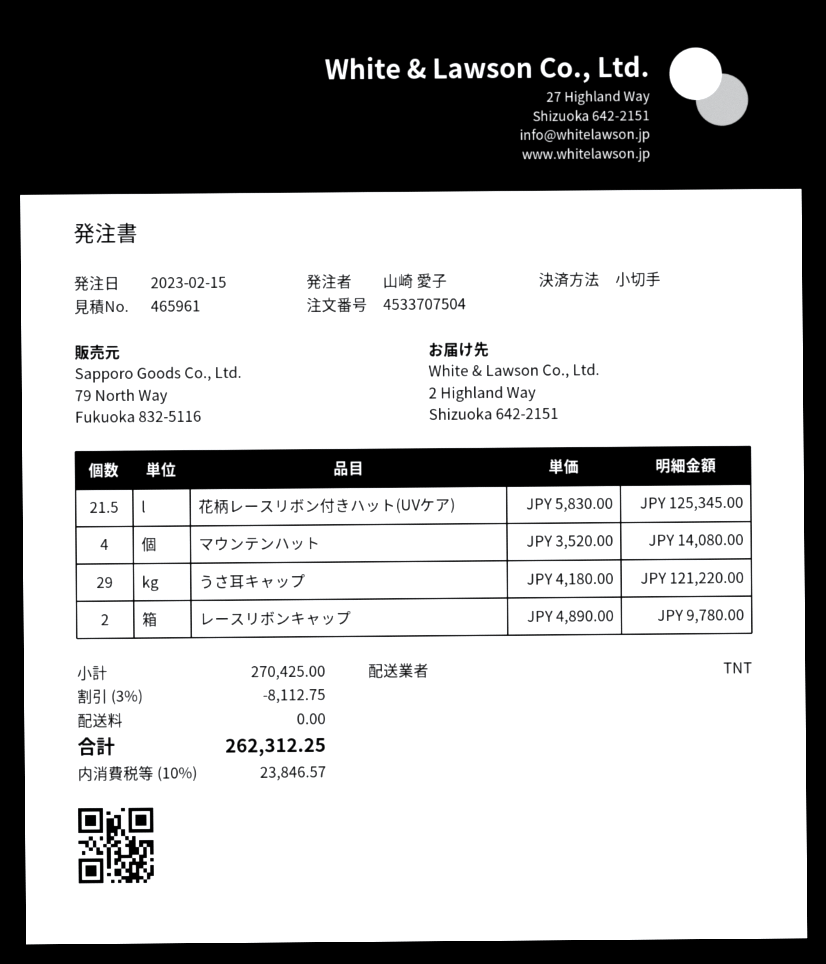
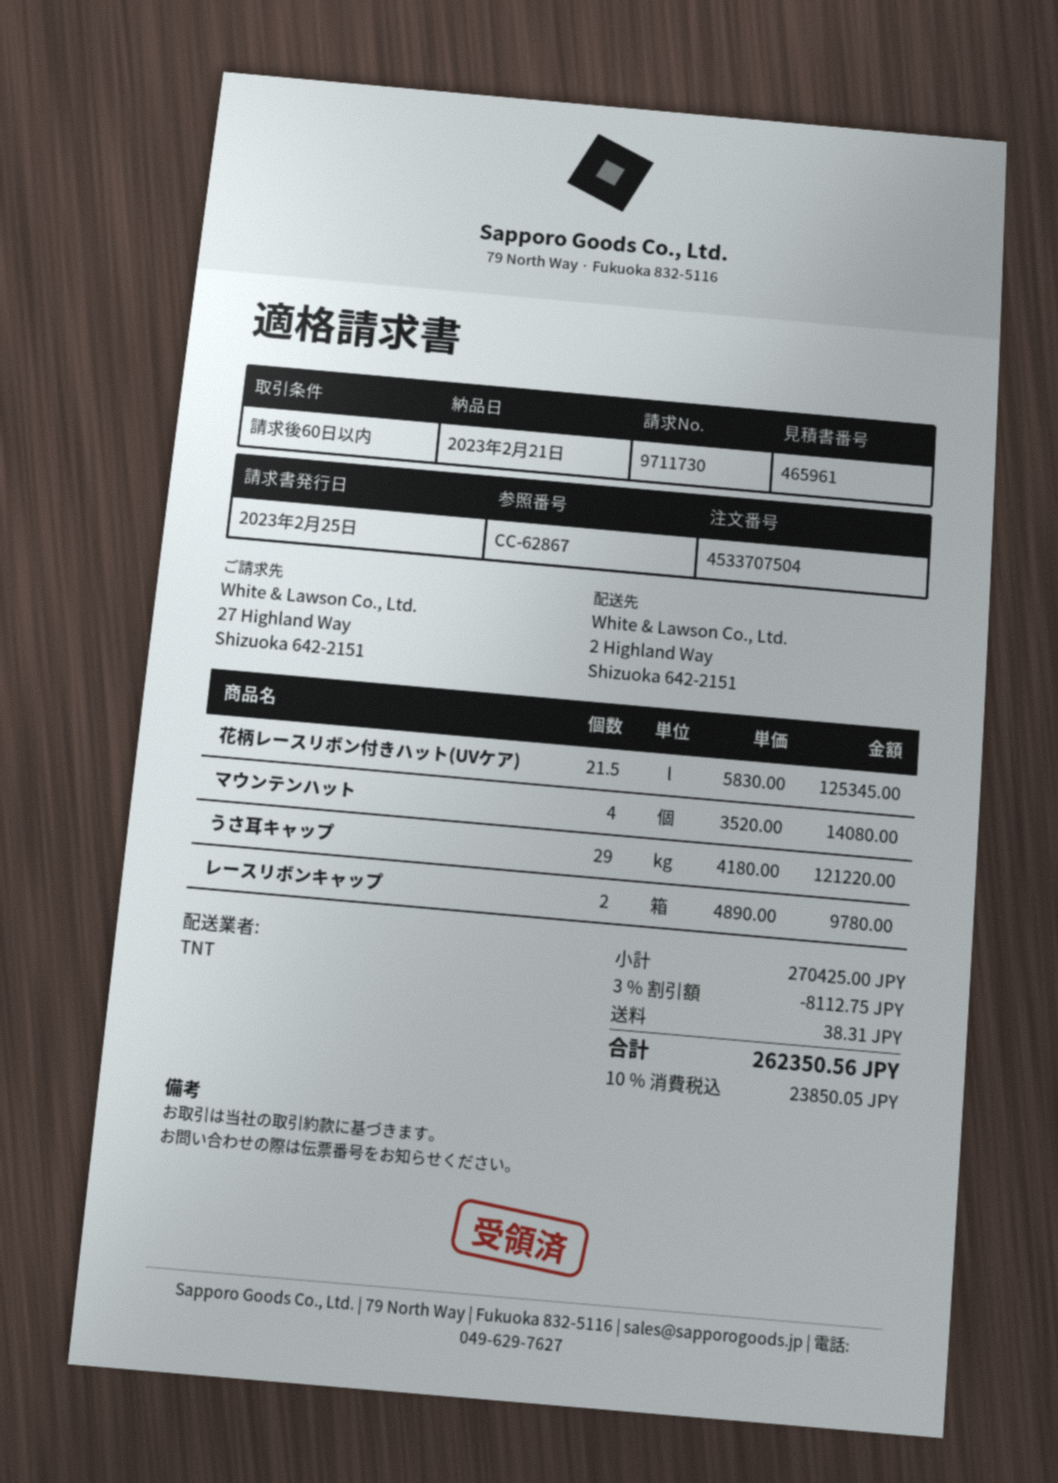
shipping: 0.00 -> 38.31
tax: 10% = 23846.57 -> 10% = 23850.05
total: 262312.25 -> 262350.56

